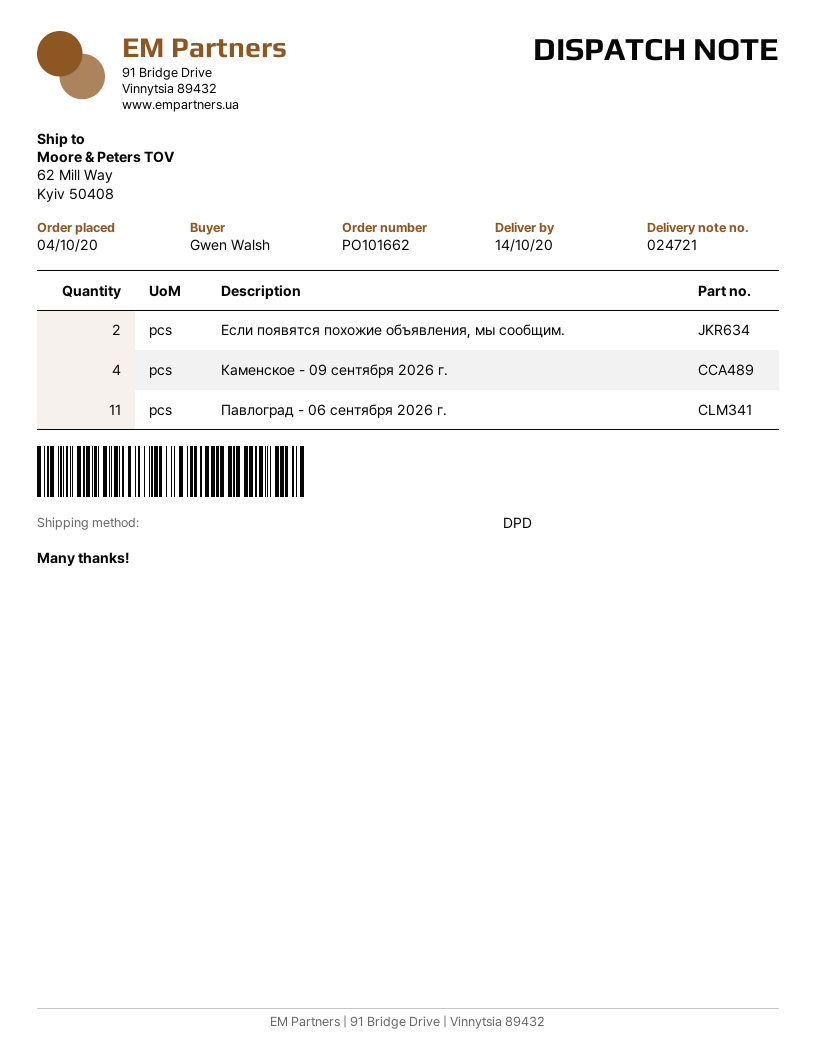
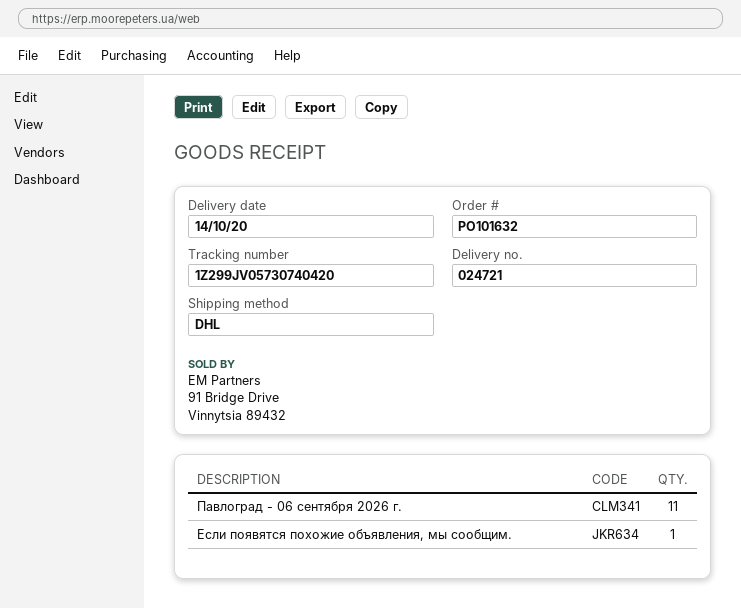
order number: PO101662 -> PO101632
shipping method: DPD -> DHL
Если появятся похожие объявления, мы сообщим.: 2 -> 1
Каменское - 09 сентября 2026 г.: 4 -> none

